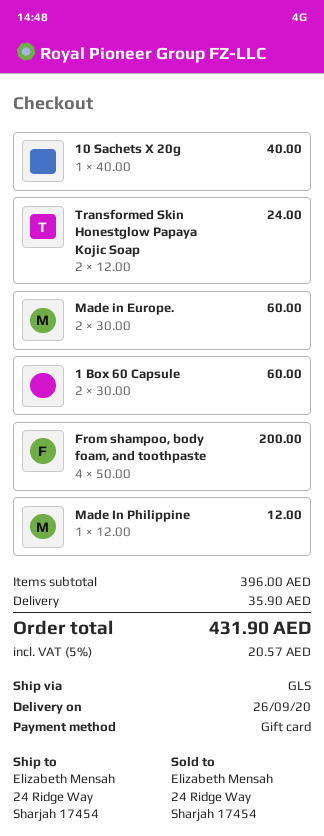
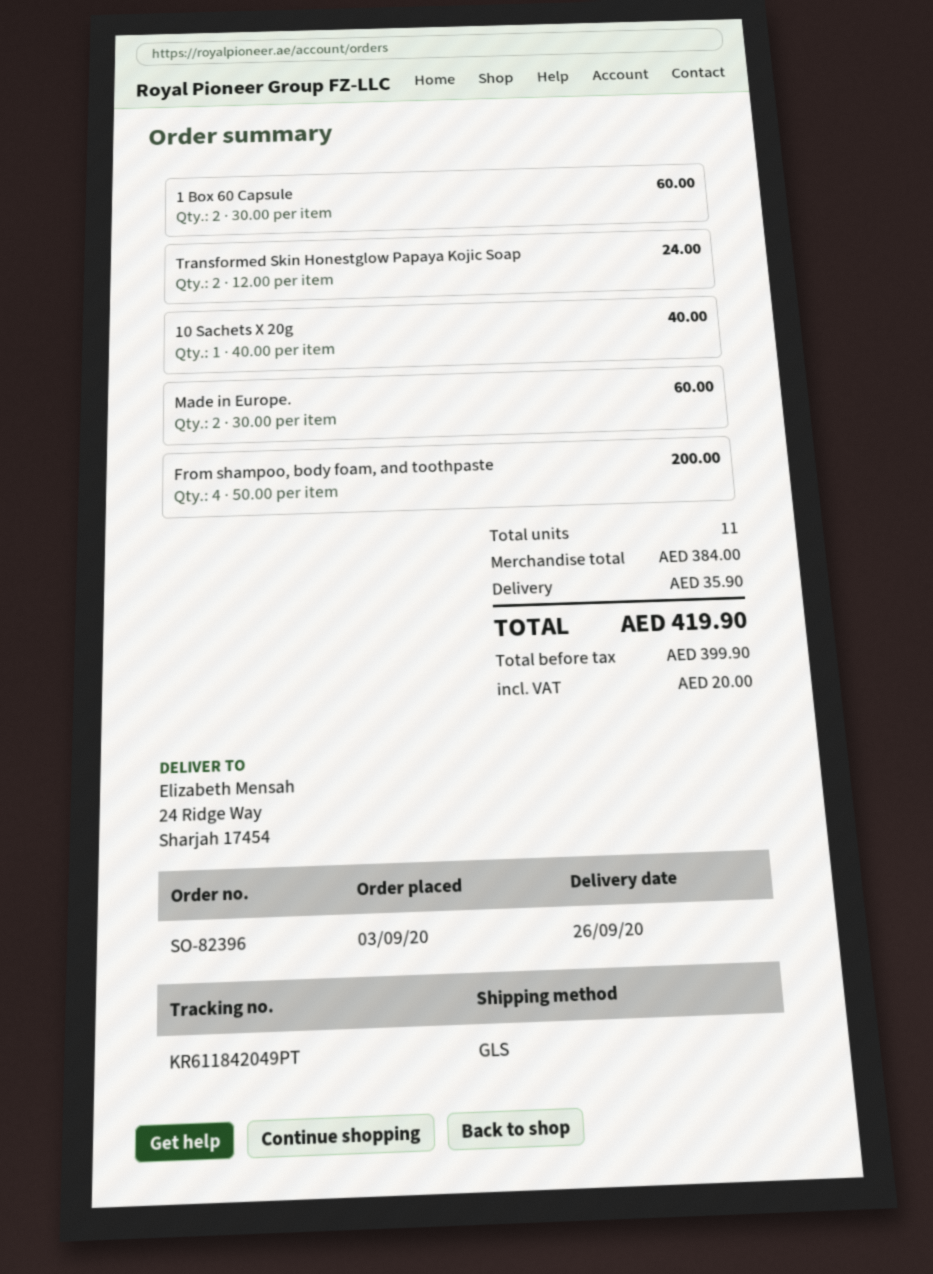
Made In Philippine: 1 x 12.00 = 12.00 -> none
subtotal: 396.00 -> 384.00
tax: 20.57 -> 20.00
total: 431.90 -> 419.90

